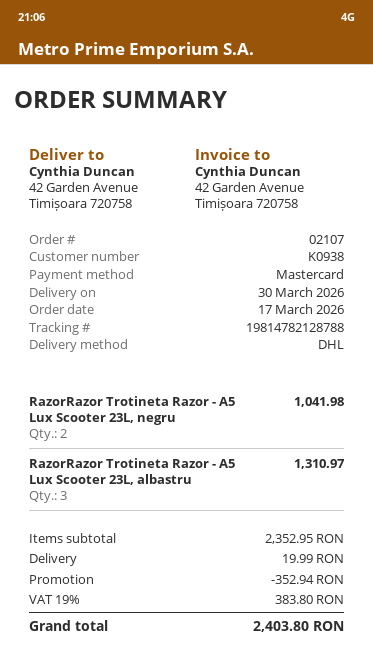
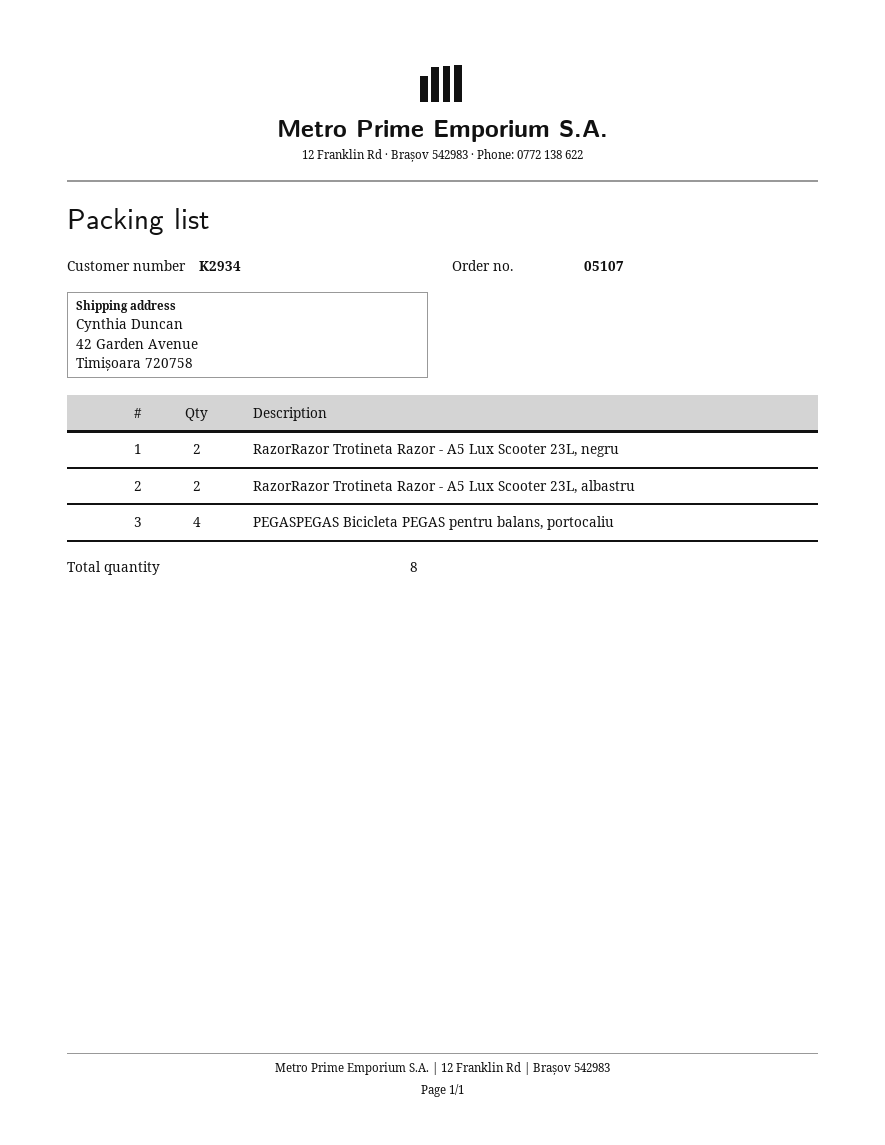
order number: 02107 -> 05107
customer number: K0938 -> K2934
RazorRazor Trotineta Razor - A5 Lux Scooter 23L, albastru: 3 -> 2
PEGASPEGAS Bicicleta PEGAS pentru balans, portocaliu: none -> 4

